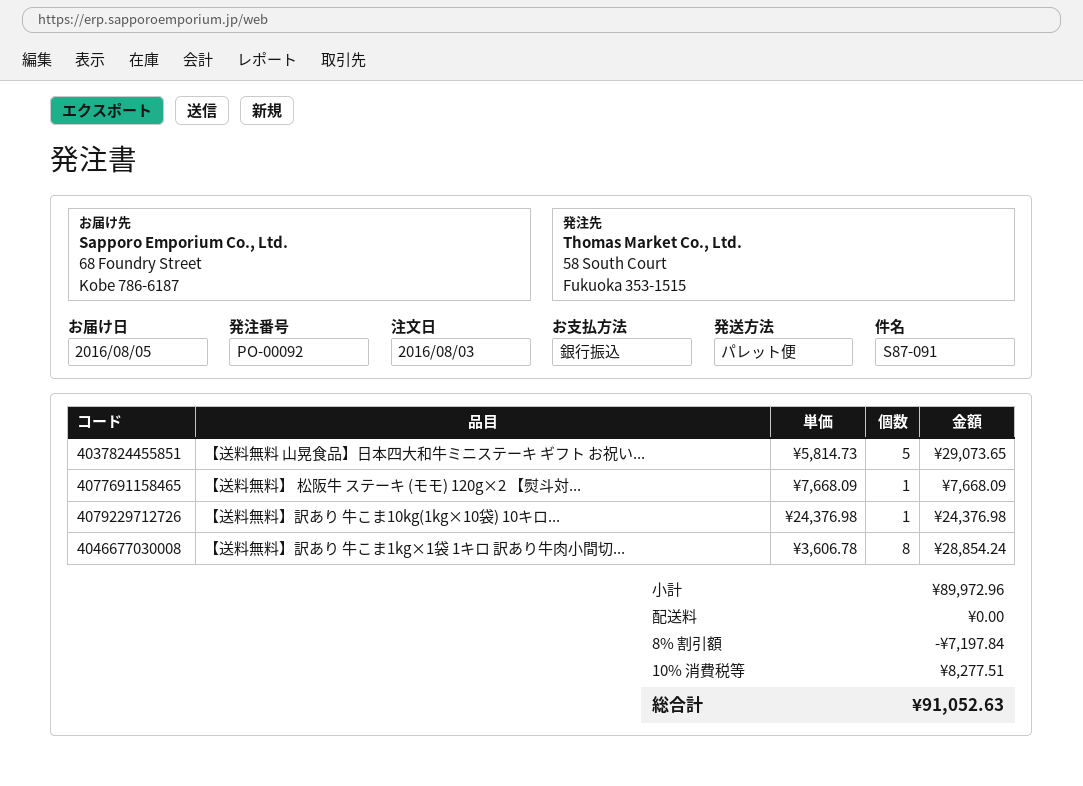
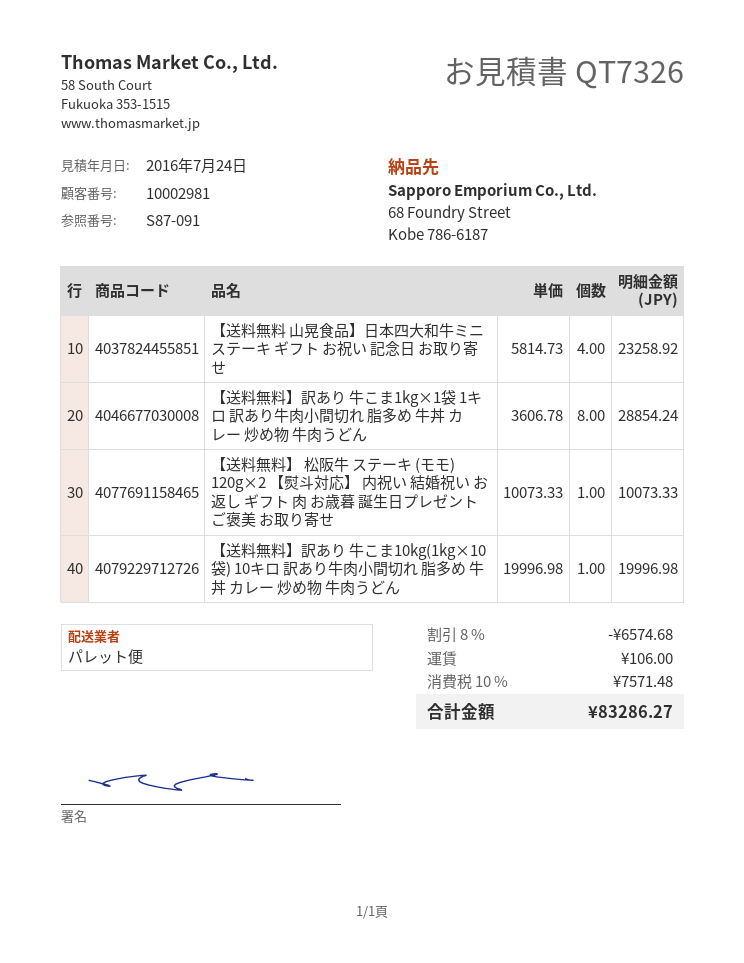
【送料無料 山晃食品】日本四大和牛ミニステーキ ギフト お祝い...: 5 x 5814.73 = 29073.65 -> 4 x 5814.73 = 23258.92
【送料無料】 松阪牛 ステーキ (モモ) 120g×2 【熨斗対...: 1 x 7668.09 = 7668.09 -> 1 x 10073.33 = 10073.33
【送料無料】訳あり 牛こま10kg(1kg×10袋) 10キロ...: 1 x 24376.98 = 24376.98 -> 1 x 19996.98 = 19996.98
discount: 8% = 7197.84 -> 8% = 6574.68
shipping: 0.00 -> 106.00
tax: 10% = 8277.51 -> 10% = 7571.48
total: 91052.63 -> 83286.27

